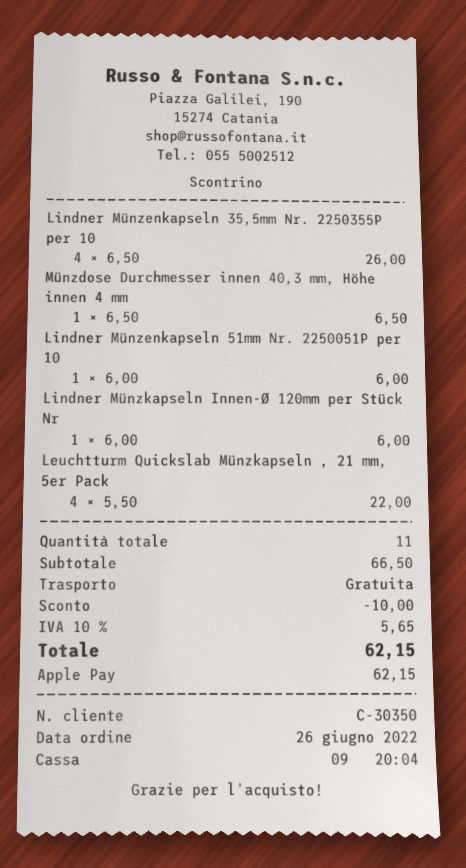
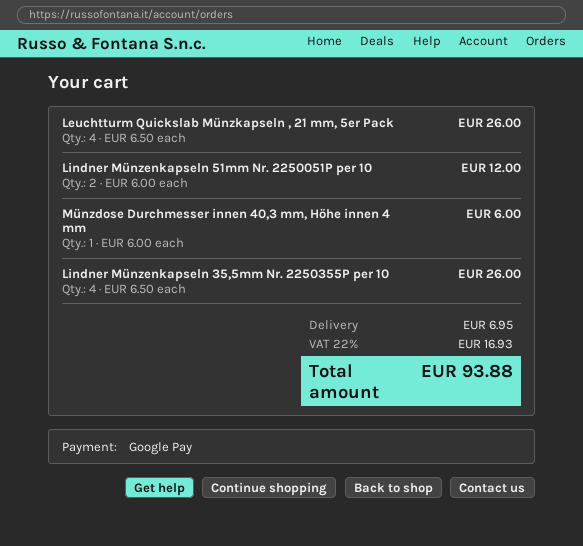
payment method: Apple Pay -> Google Pay
Münzdose Durchmesser innen 40,3 mm, Höhe innen 4 mm: 1 x 6.50 = 6.50 -> 1 x 6.00 = 6.00
Lindner Münzenkapseln 51mm Nr. 2250051P per 10: 1 x 6.00 = 6.00 -> 2 x 6.00 = 12.00
Lindner Münzkapseln Innen-Ø 120mm per Stück Nr: 1 x 6.00 = 6.00 -> none
Leuchtturm Quickslab Münzkapseln , 21 mm, 5er Pack: 4 x 5.50 = 22.00 -> 4 x 6.50 = 26.00
discount: 10.00 -> none
shipping: 0.00 -> 6.95
tax: 10% = 5.65 -> 22% = 16.93
total: 62.15 -> 93.88

